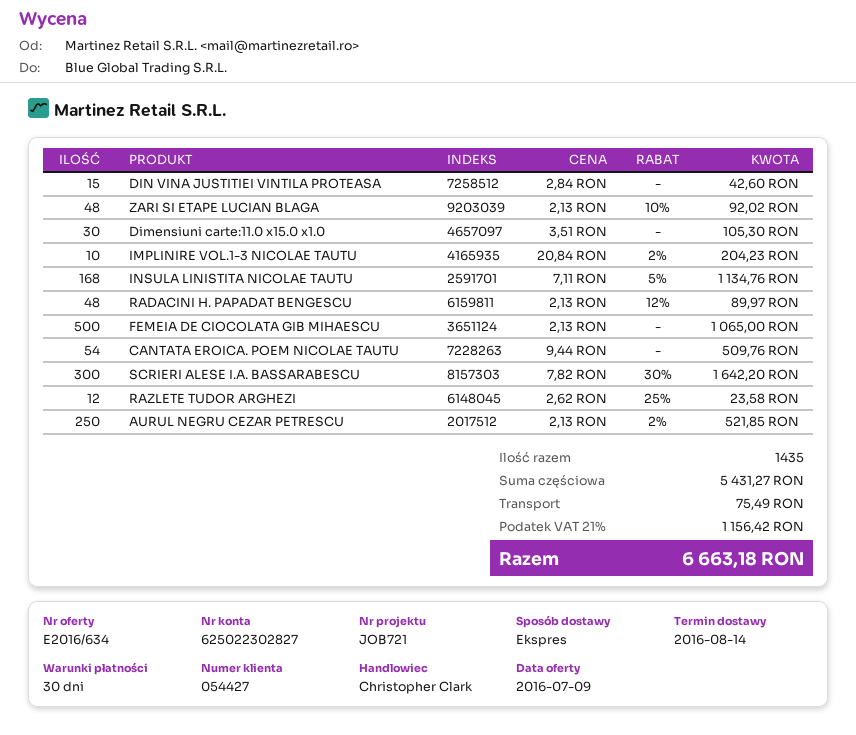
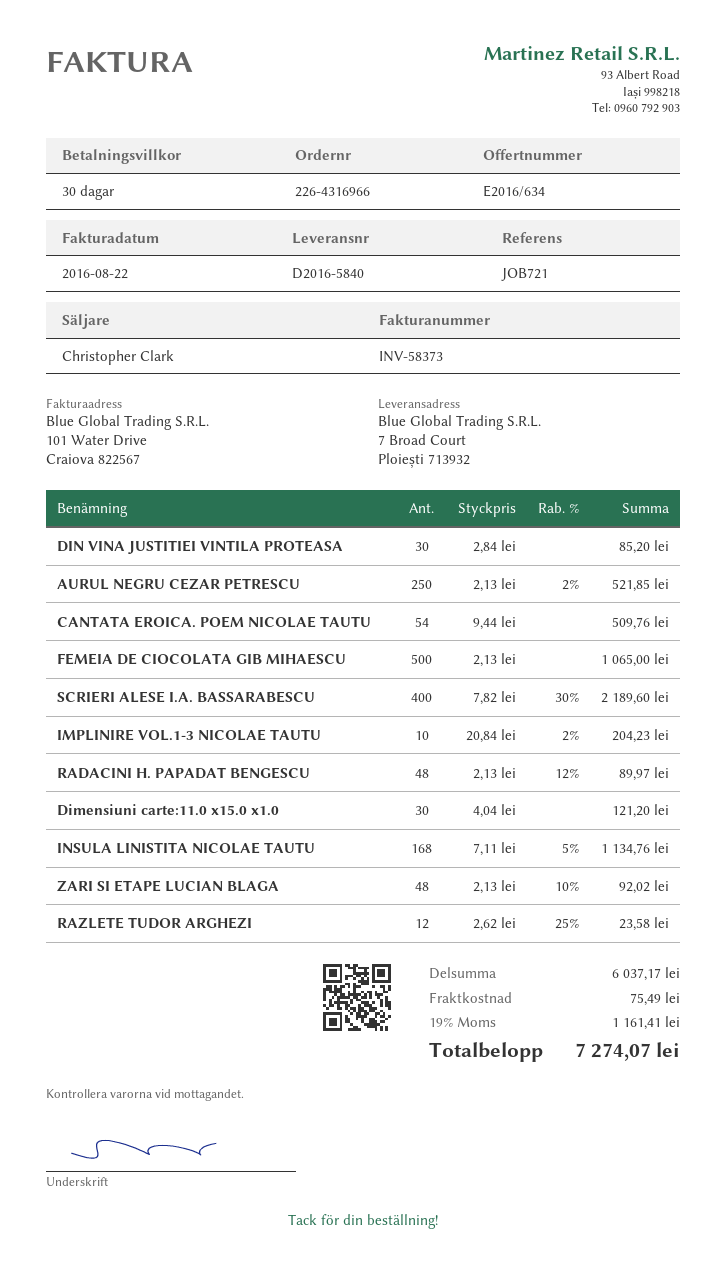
DIN VINA JUSTITIEI VINTILA PROTEASA: 15 x 2.84 = 42.60 -> 30 x 2.84 = 85.20
Dimensiuni carte:11.0 x15.0 x1.0: 30 x 3.51 = 105.30 -> 30 x 4.04 = 121.20
SCRIERI ALESE I.A. BASSARABESCU: 300 x 7.82 - 30% = 1642.20 -> 400 x 7.82 - 30% = 2189.60
subtotal: 5431.27 -> 6037.17
tax: 21% = 1156.42 -> 19% = 1161.41
total: 6663.18 -> 7274.07

